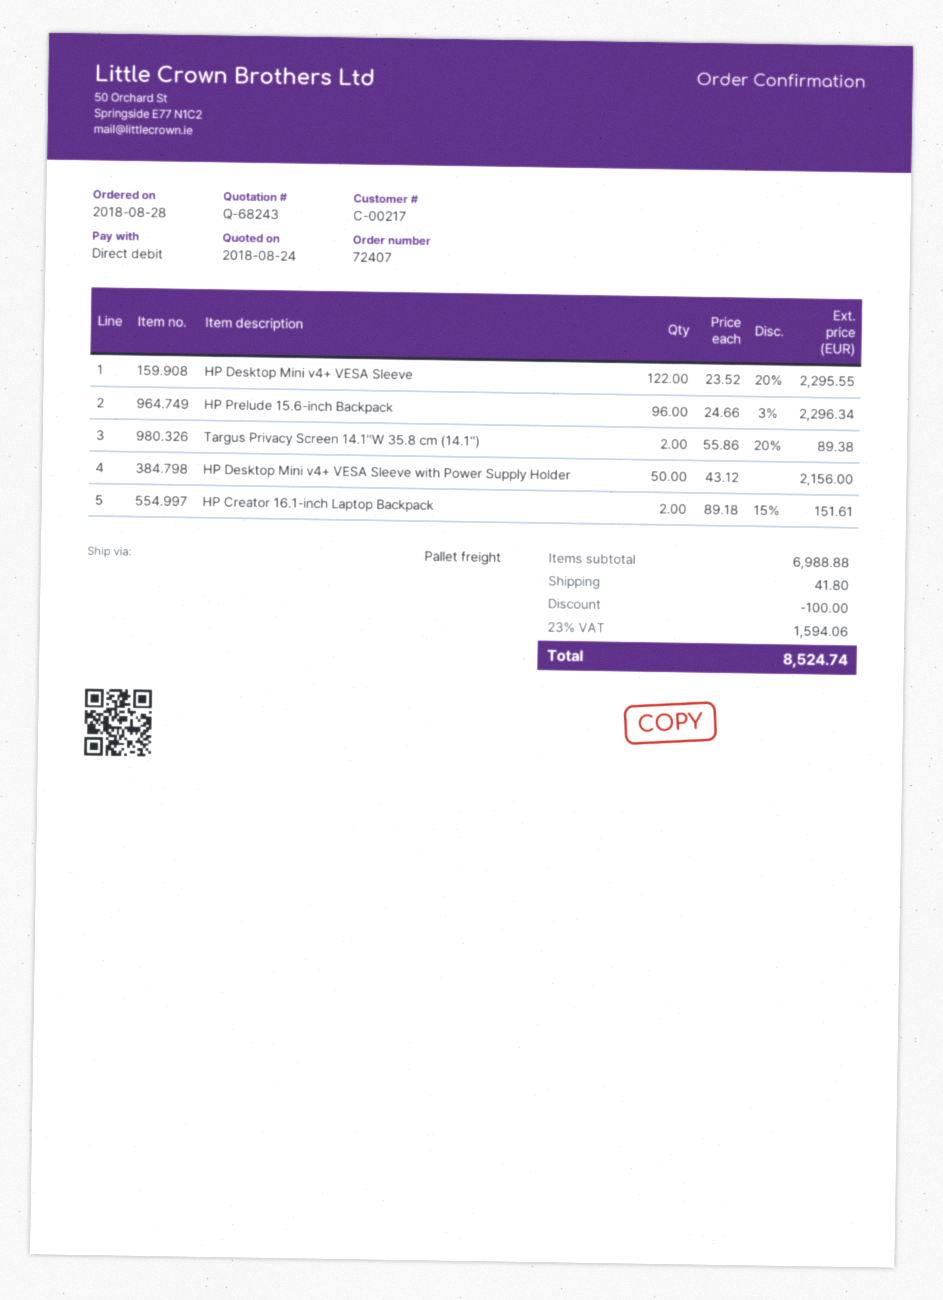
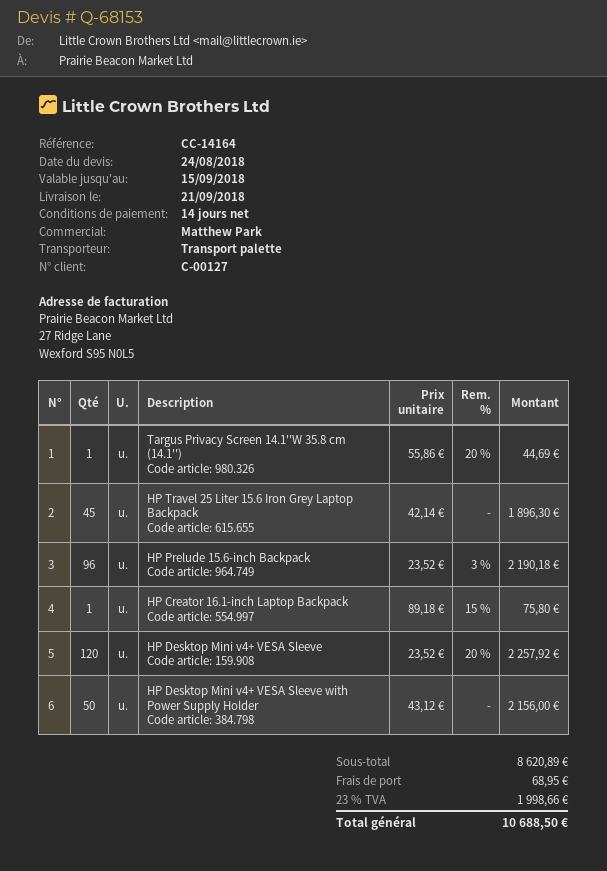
quote number: Q-68243 -> Q-68153
customer number: C-00217 -> C-00127
HP Desktop Mini v4+ VESA Sleeve: 122 x 23.52 - 20% = 2295.55 -> 120 x 23.52 - 20% = 2257.92
HP Prelude 15.6-inch Backpack: 96 x 24.66 - 3% = 2296.34 -> 96 x 23.52 - 3% = 2190.18
Targus Privacy Screen 14.1''W 35.8 cm (14.1''): 2 x 55.86 - 20% = 89.38 -> 1 x 55.86 - 20% = 44.69
HP Creator 16.1-inch Laptop Backpack: 2 x 89.18 - 15% = 151.61 -> 1 x 89.18 - 15% = 75.80
HP Travel 25 Liter 15.6 Iron Grey Laptop Backpack: none -> 45 x 42.14 = 1896.30
subtotal: 6988.88 -> 8620.89
discount: 100.00 -> none
shipping: 41.80 -> 68.95
tax: 23% = 1594.06 -> 23% = 1998.66
total: 8524.74 -> 10688.50

